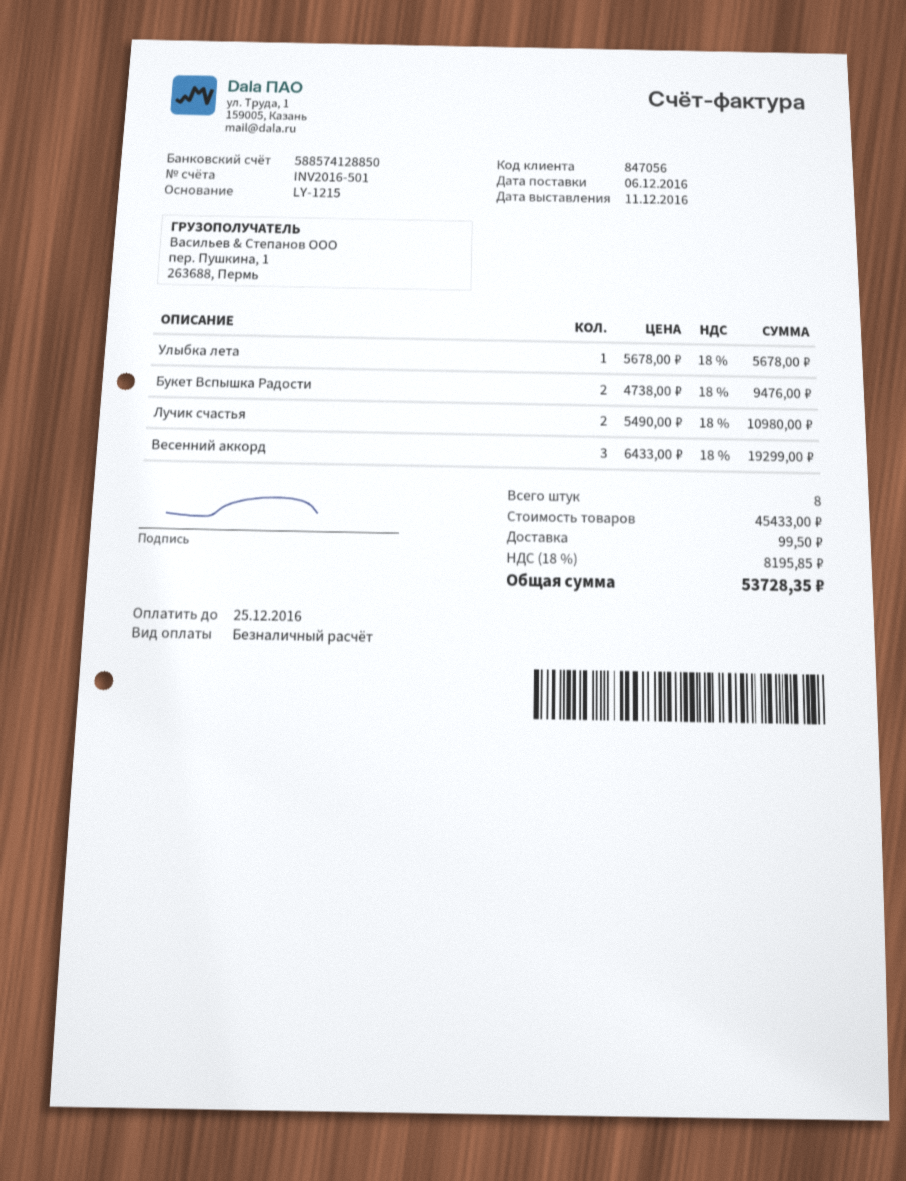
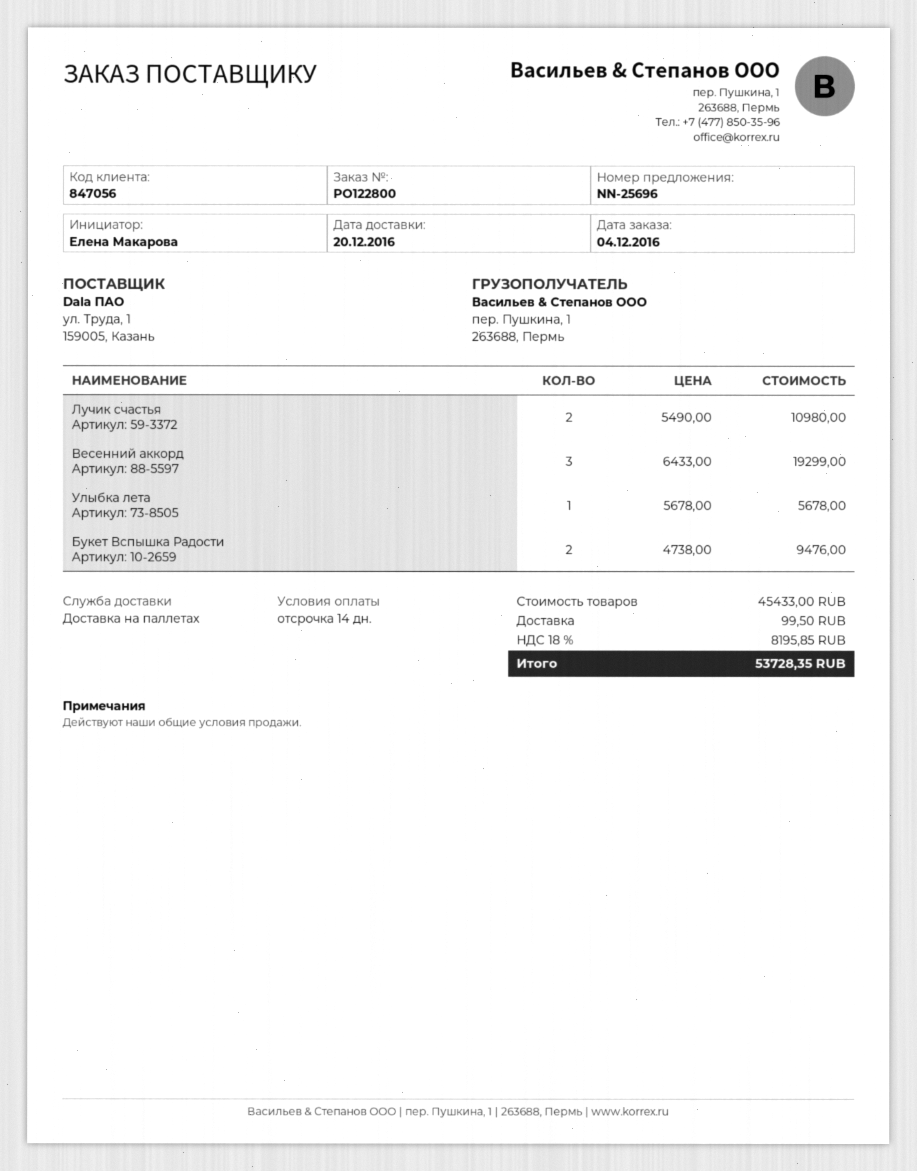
delivery date: 2016-12-06 -> 2016-12-20

